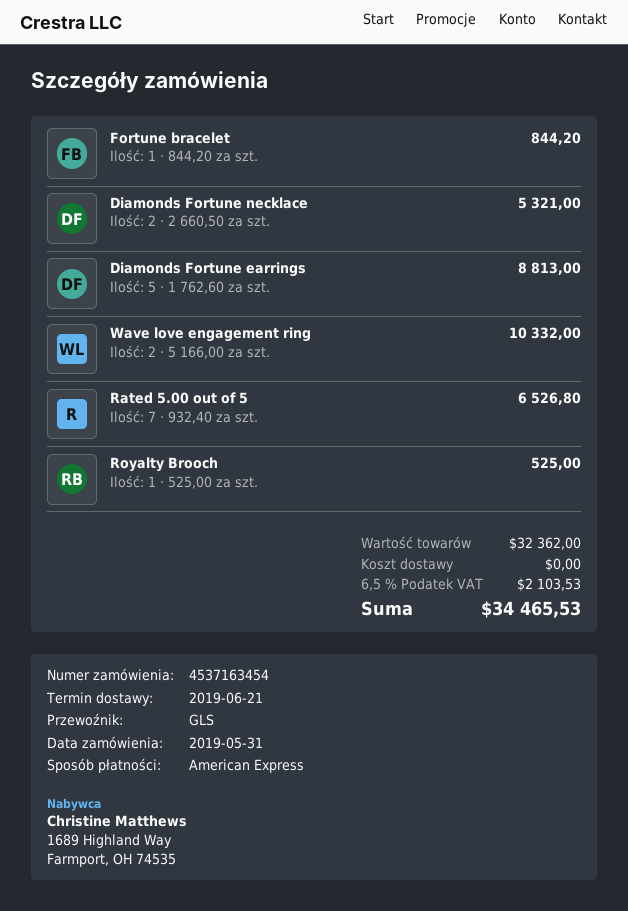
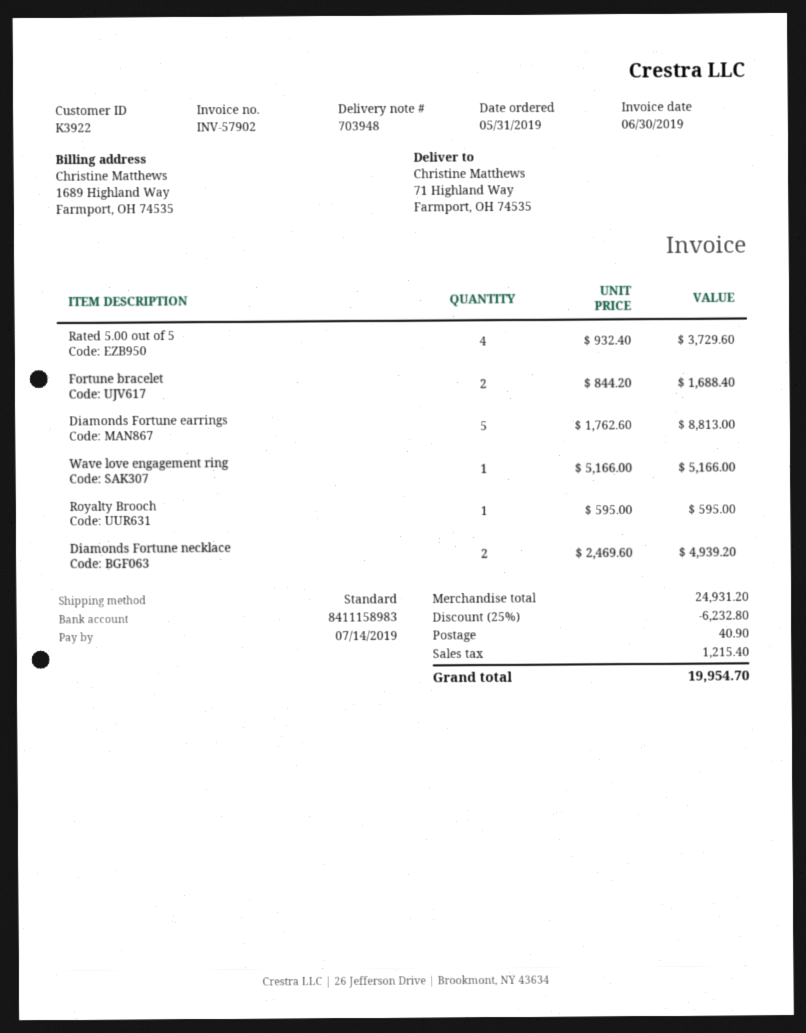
shipping method: GLS -> standard
Fortune bracelet: 1 x 844.20 = 844.20 -> 2 x 844.20 = 1688.40
Diamonds Fortune necklace: 2 x 2660.50 = 5321.00 -> 2 x 2469.60 = 4939.20
Wave love engagement ring: 2 x 5166.00 = 10332.00 -> 1 x 5166.00 = 5166.00
Rated 5.00 out of 5: 7 x 932.40 = 6526.80 -> 4 x 932.40 = 3729.60
Royalty Brooch: 1 x 525.00 = 525.00 -> 1 x 595.00 = 595.00
subtotal: 32362.00 -> 24931.20
discount: none -> 25% = 6232.80
shipping: 0.00 -> 40.90
tax: 2103.53 -> 1215.40
total: 34465.53 -> 19954.70

